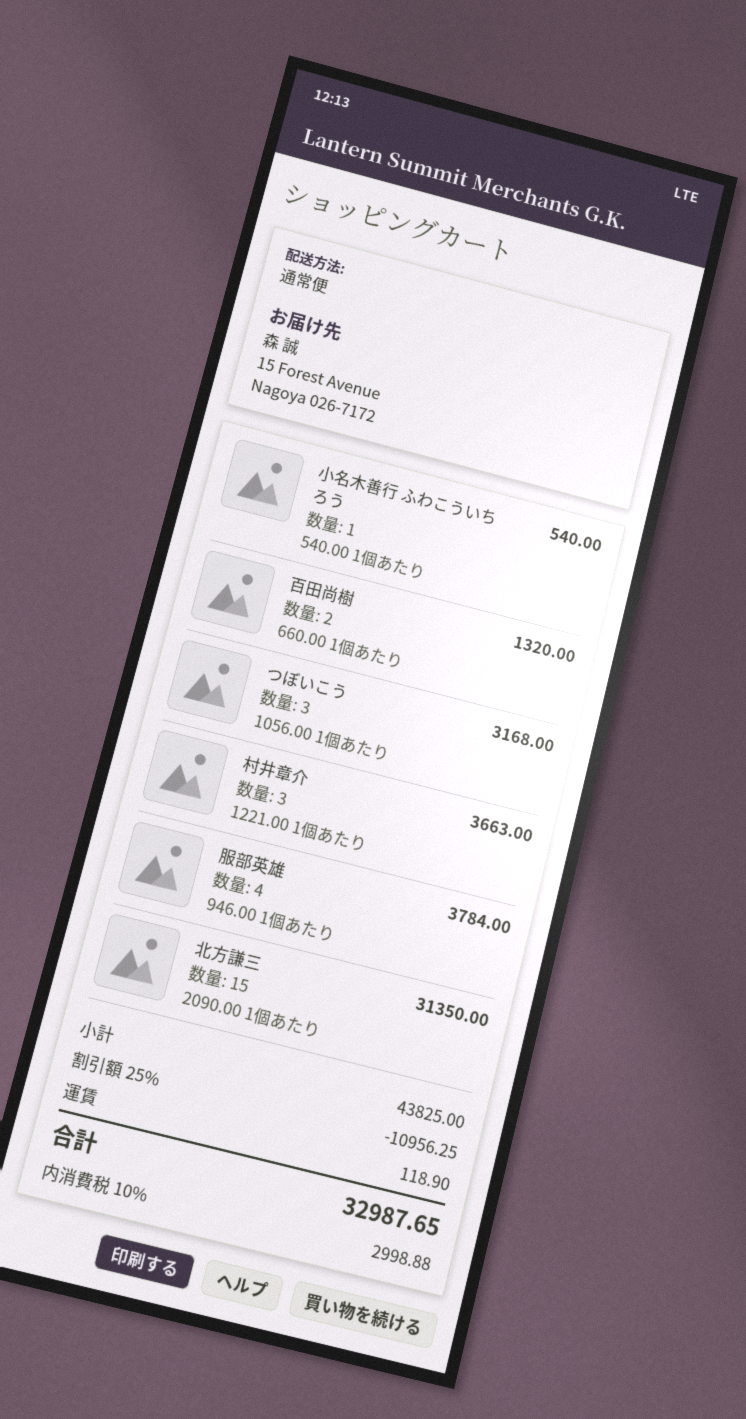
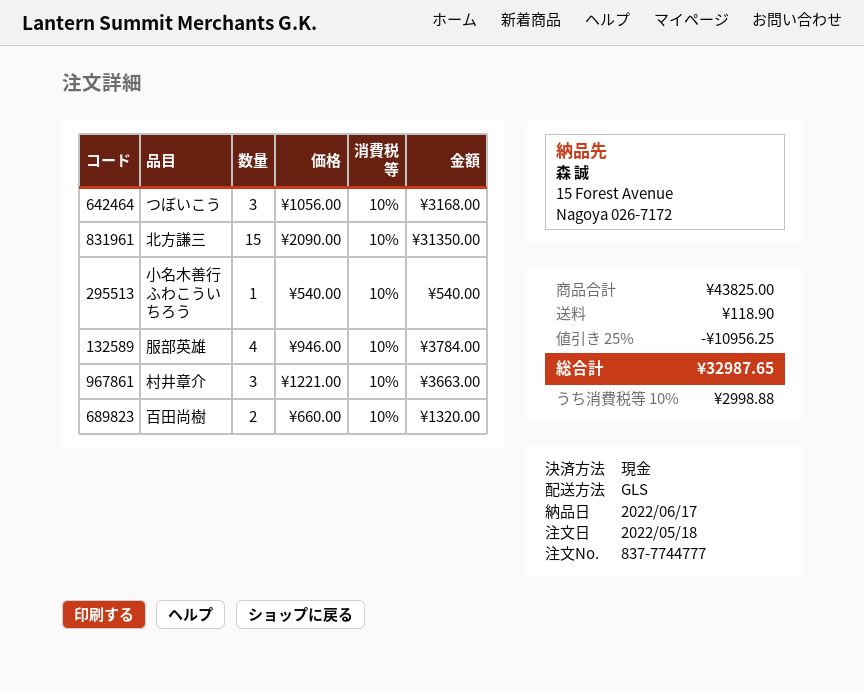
shipping method: standard -> GLS

